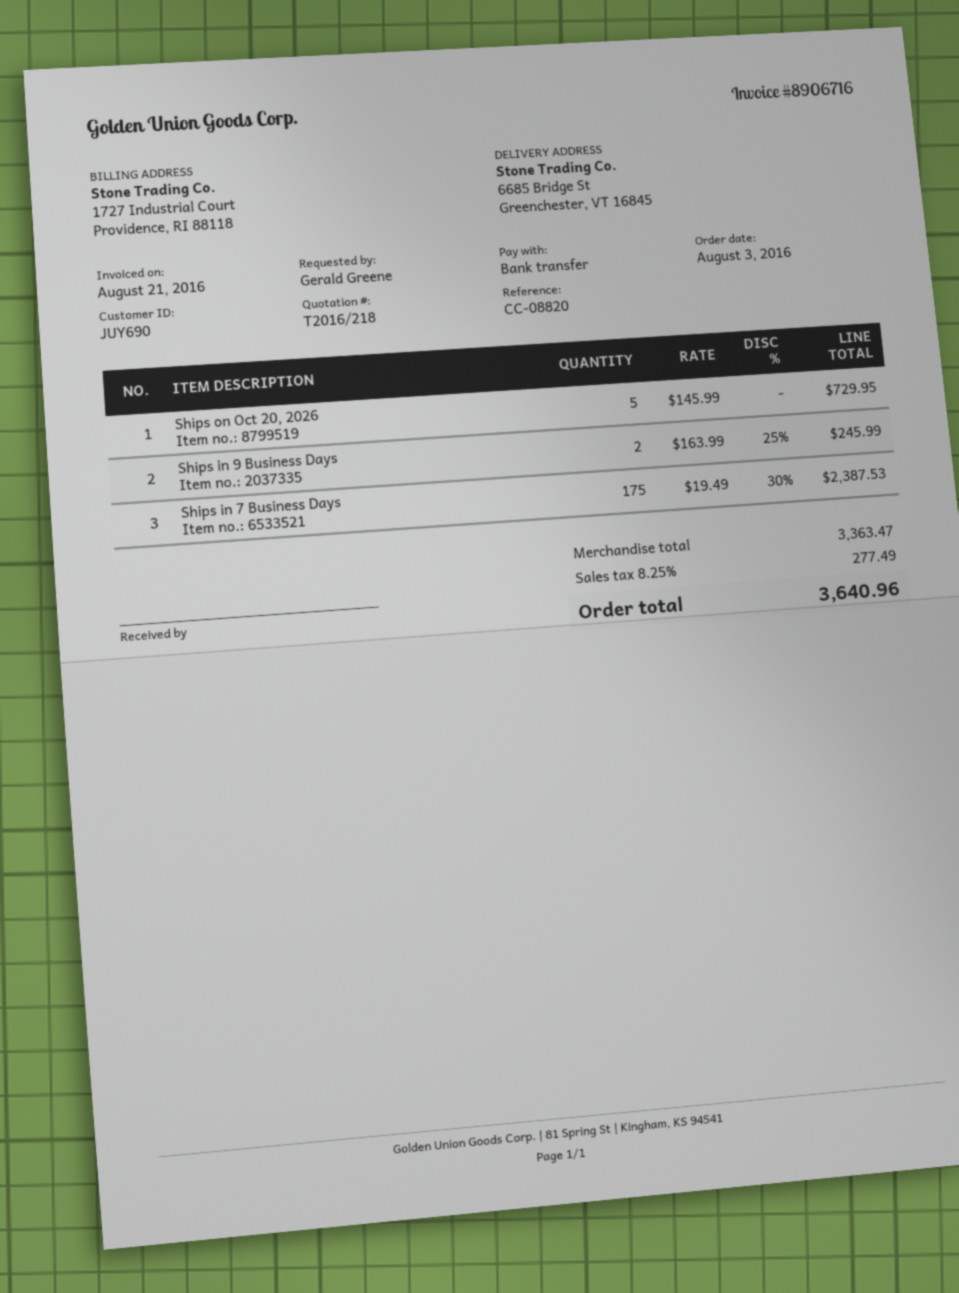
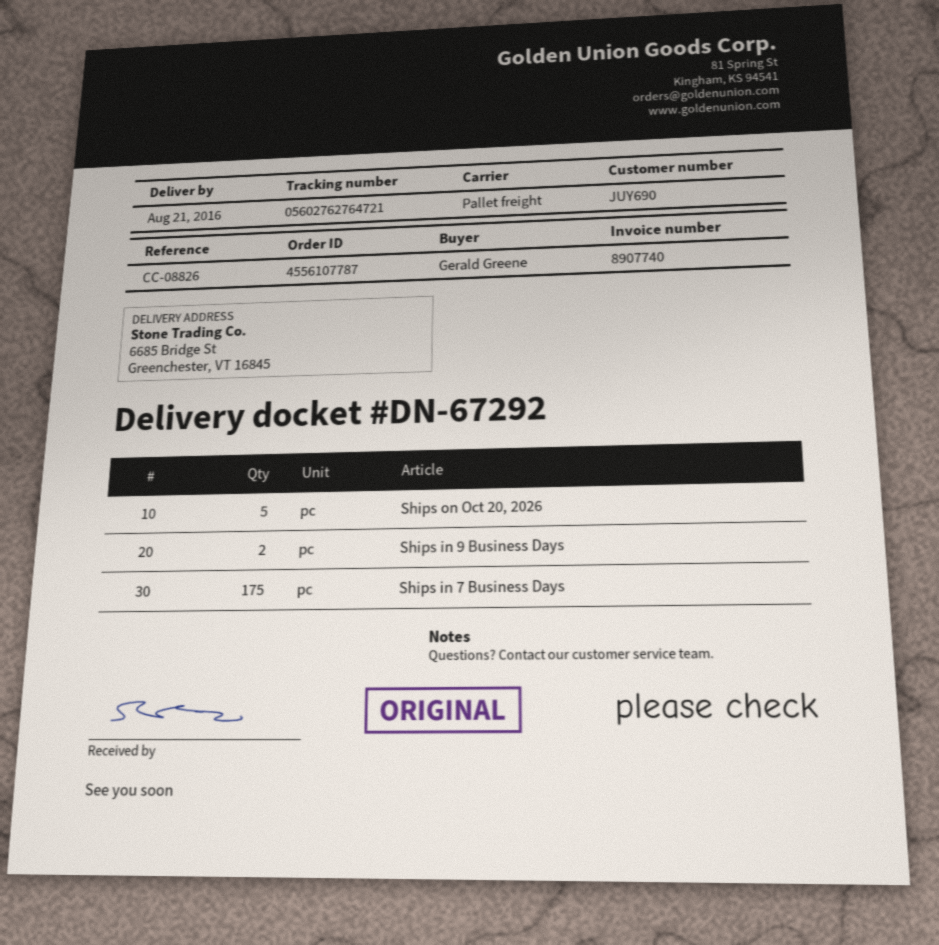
invoice number: 8906716 -> 8907740
reference: CC-08820 -> CC-08826

